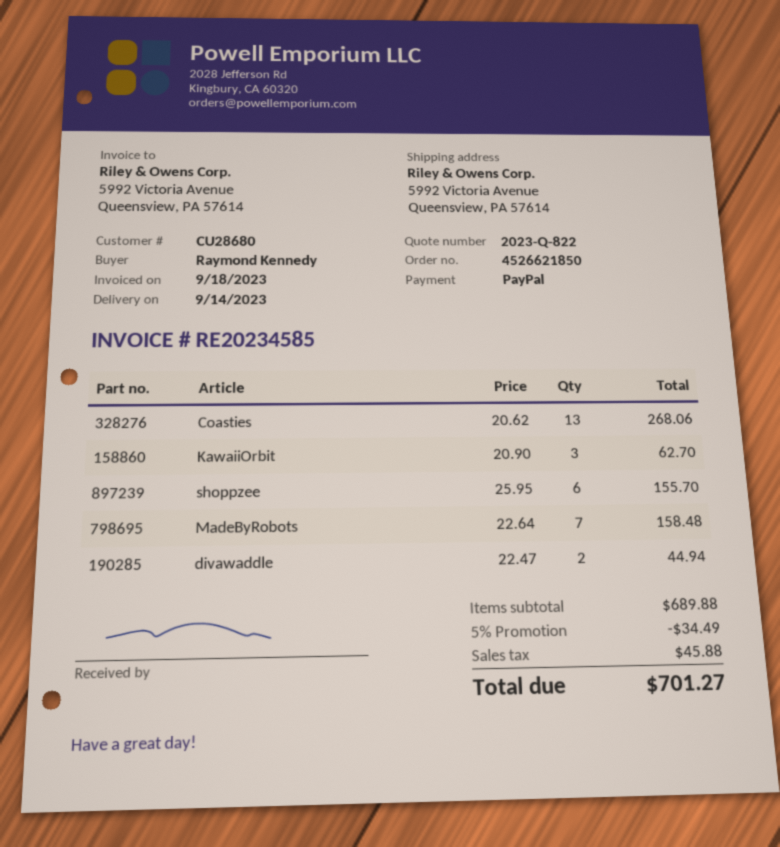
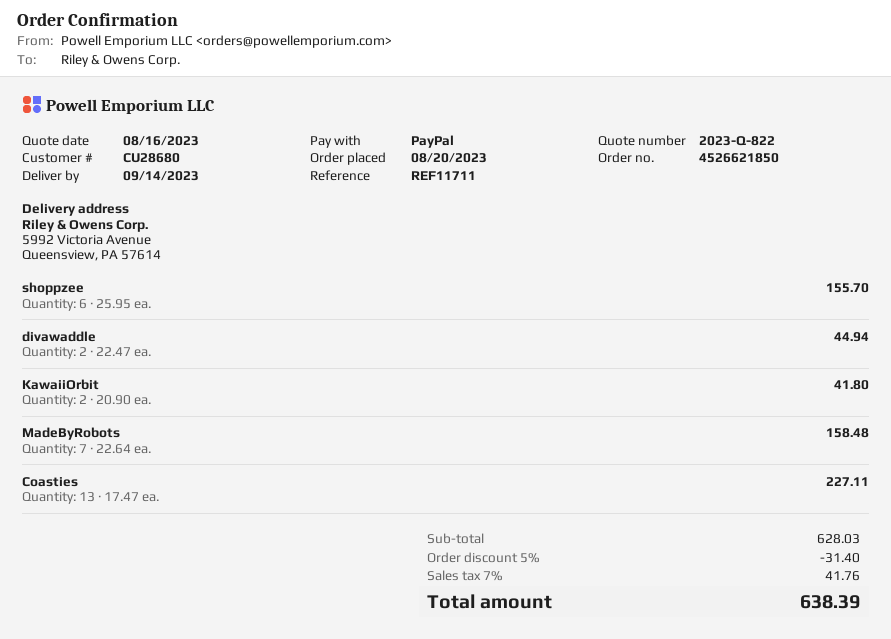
Coasties: 13 x 20.62 = 268.06 -> 13 x 17.47 = 227.11
KawaiiOrbit: 3 x 20.90 = 62.70 -> 2 x 20.90 = 41.80
subtotal: 689.88 -> 628.03
discount: 5% = 34.49 -> 5% = 31.40
tax: 45.88 -> 41.76
total: 701.27 -> 638.39

